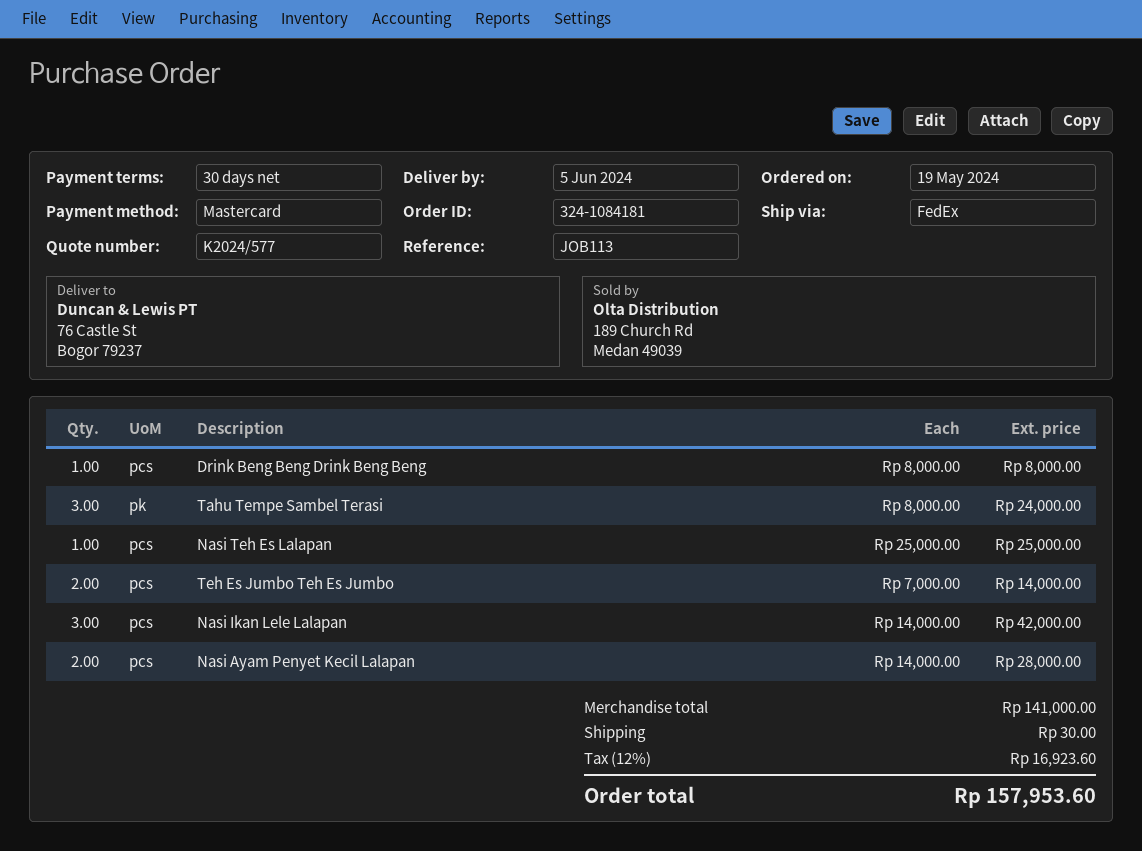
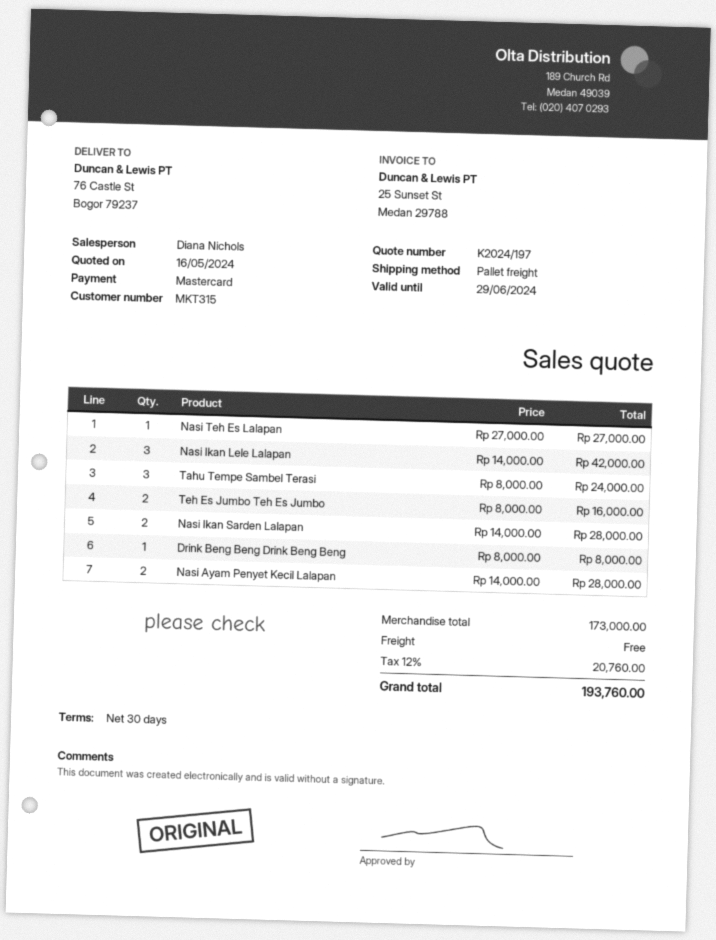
quote number: K2024/577 -> K2024/197
shipping method: FedEx -> pallet freight
Nasi Teh Es Lalapan: 1 x 25000.00 = 25000.00 -> 1 x 27000.00 = 27000.00
Teh Es Jumbo Teh Es Jumbo: 2 x 7000.00 = 14000.00 -> 2 x 8000.00 = 16000.00
Nasi Ikan Sarden Lalapan: none -> 2 x 14000.00 = 28000.00
subtotal: 141000.00 -> 173000.00
shipping: 30.00 -> 0.00
tax: 12% = 16923.60 -> 12% = 20760.00
total: 157953.60 -> 193760.00

